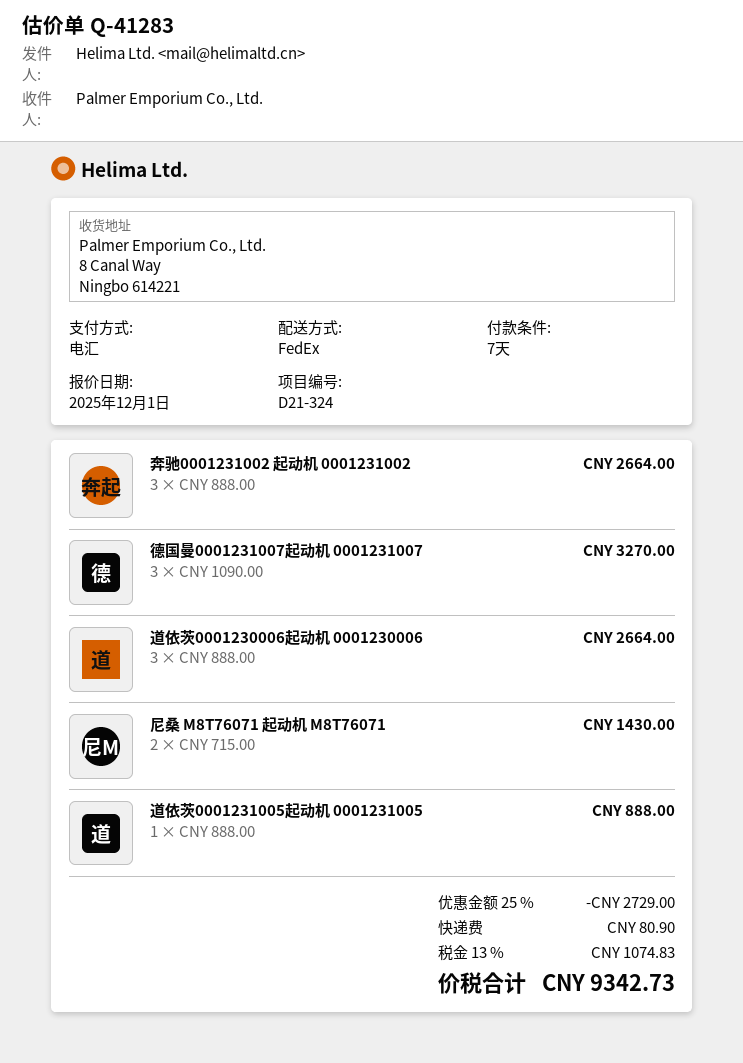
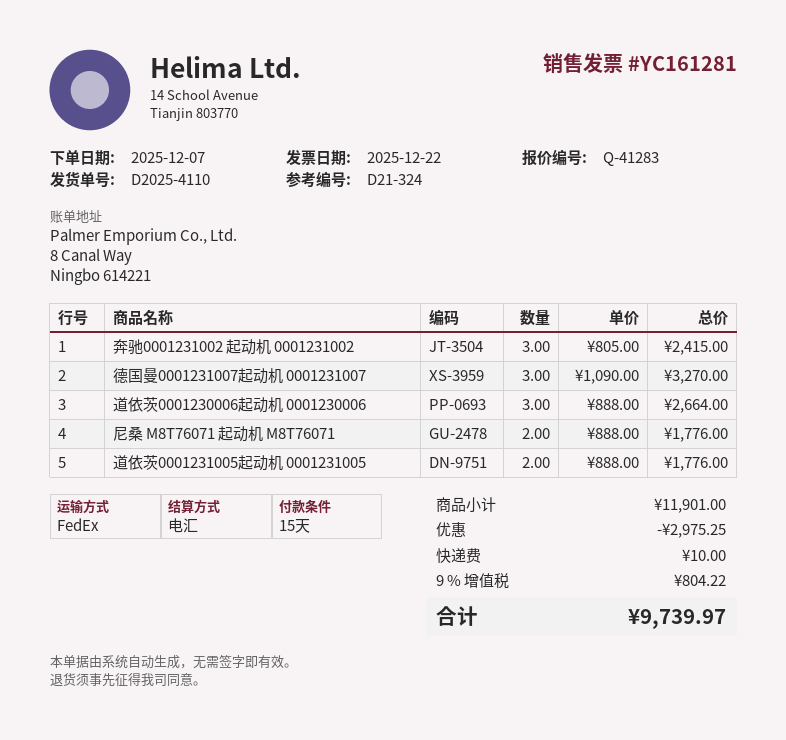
payment terms: 7 days -> 15 days
奔驰0001231002 起动机 0001231002: 3 x 888.00 = 2664.00 -> 3 x 805.00 = 2415.00
尼桑 M8T76071 起动机 M8T76071: 2 x 715.00 = 1430.00 -> 2 x 888.00 = 1776.00
道依茨0001231005起动机 0001231005: 1 x 888.00 = 888.00 -> 2 x 888.00 = 1776.00
discount: 2729.00 -> 2975.25
shipping: 80.90 -> 10.00
tax: 13% = 1074.83 -> 9% = 804.22
total: 9342.73 -> 9739.97

